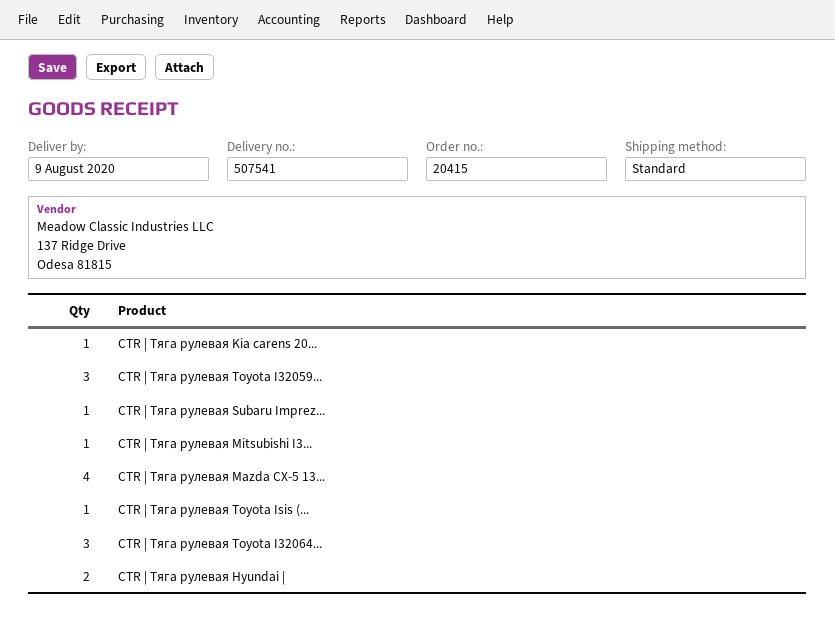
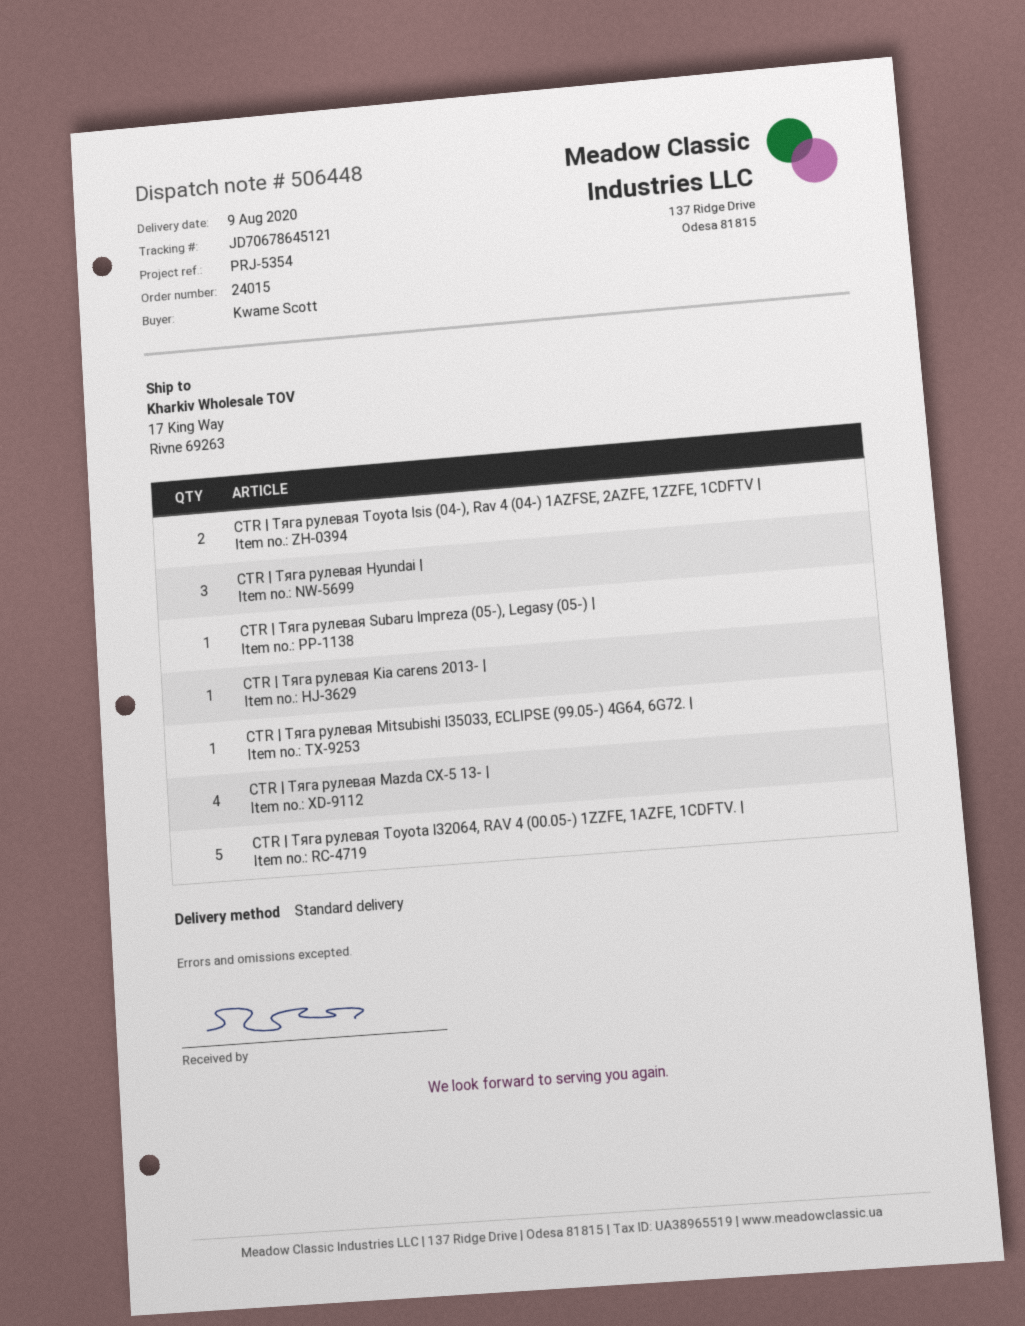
order number: 20415 -> 24015
delivery note number: 507541 -> 506448
CTR | Тяга рулевая Toyota I32059...: 3 -> none
CTR | Тяга рулевая Toyota Isis (...: 1 -> 2
CTR | Тяга рулевая Toyota I32064...: 3 -> 5
CTR | Тяга рулевая Hyundai |: 2 -> 3

